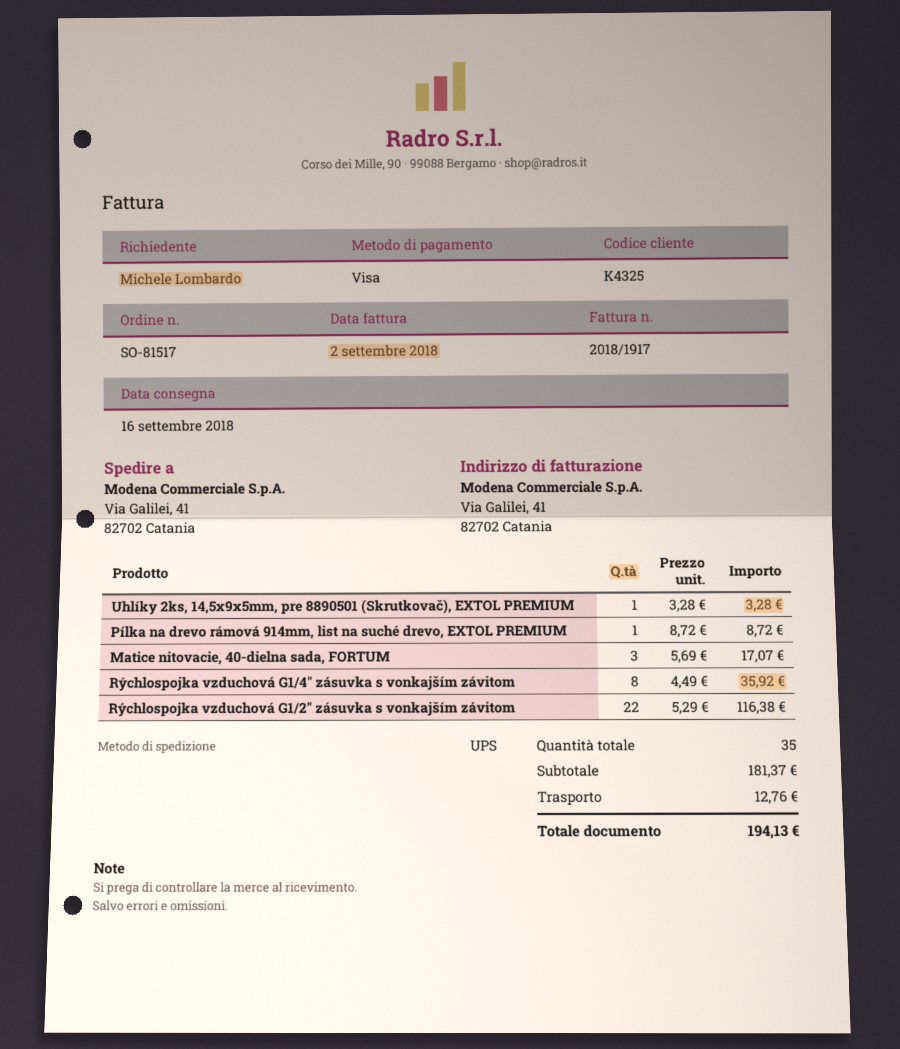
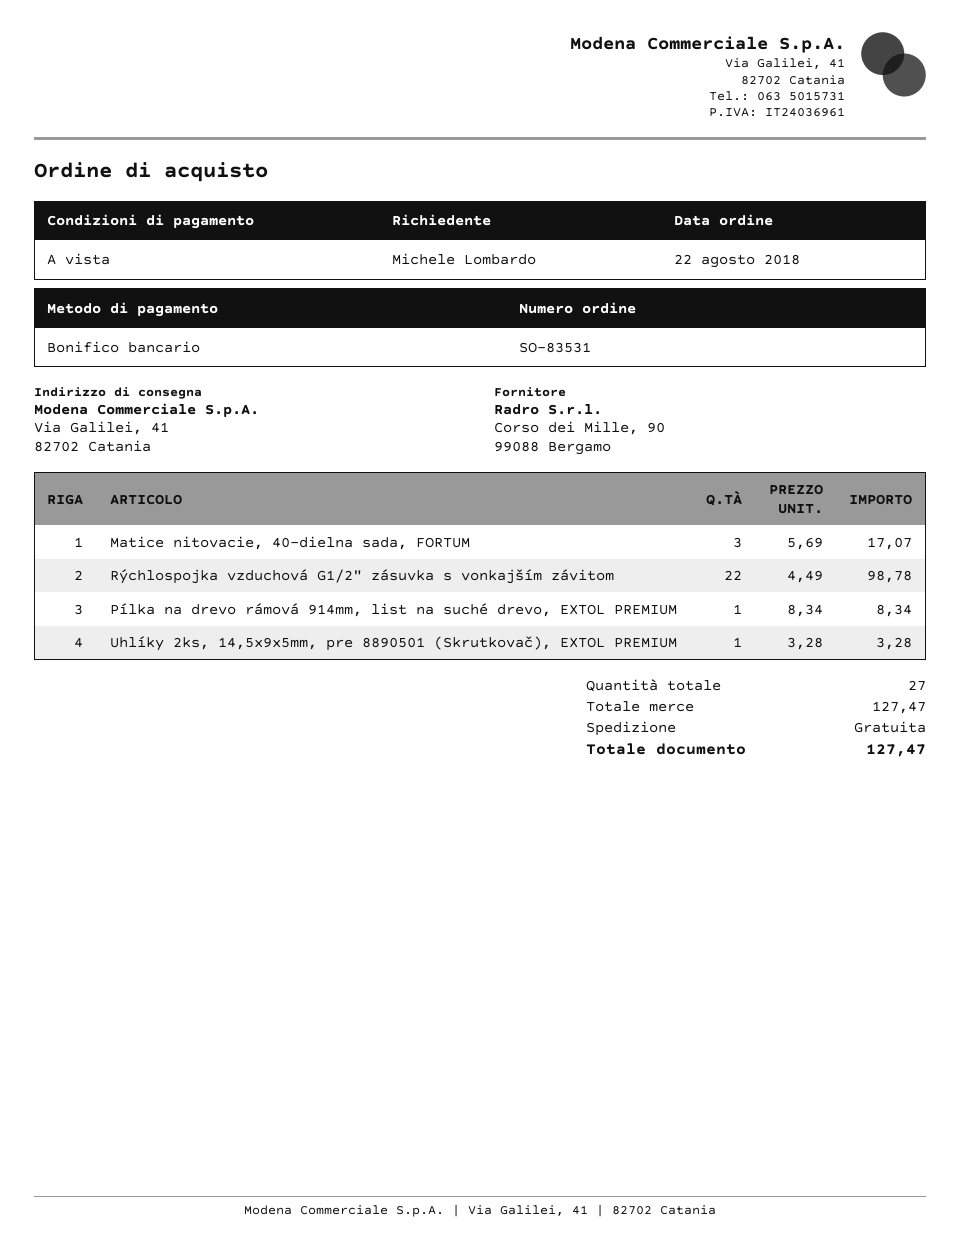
order number: SO-81517 -> SO-83531
payment method: Visa -> bank transfer
Pílka na drevo rámová 914mm, list na suché drevo, EXTOL PREMIUM: 1 x 8.72 = 8.72 -> 1 x 8.34 = 8.34
Rýchlospojka vzduchová G1/4" zásuvka s vonkajším závitom: 8 x 4.49 = 35.92 -> none
Rýchlospojka vzduchová G1/2" zásuvka s vonkajším závitom: 22 x 5.29 = 116.38 -> 22 x 4.49 = 98.78
total quantity: 35 -> 27
subtotal: 181.37 -> 127.47
shipping: 12.76 -> 0.00
total: 194.13 -> 127.47

